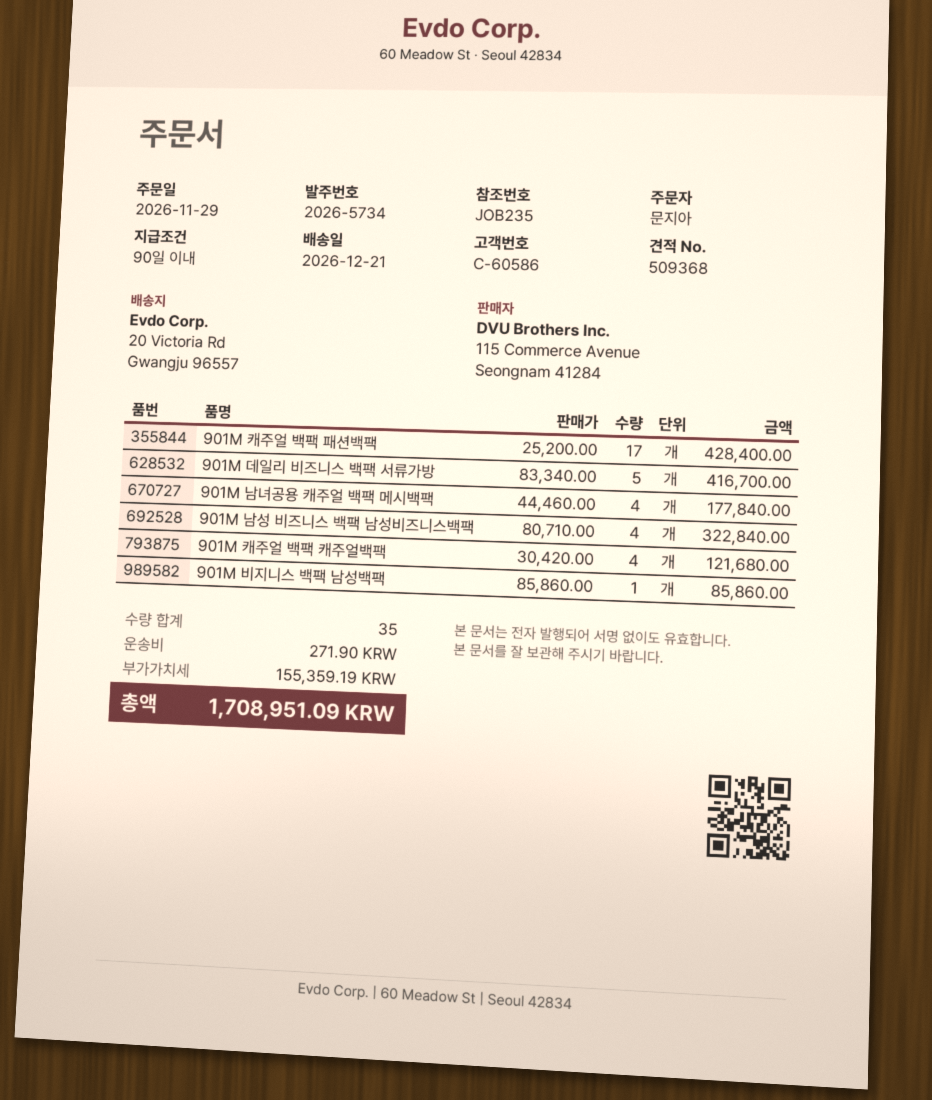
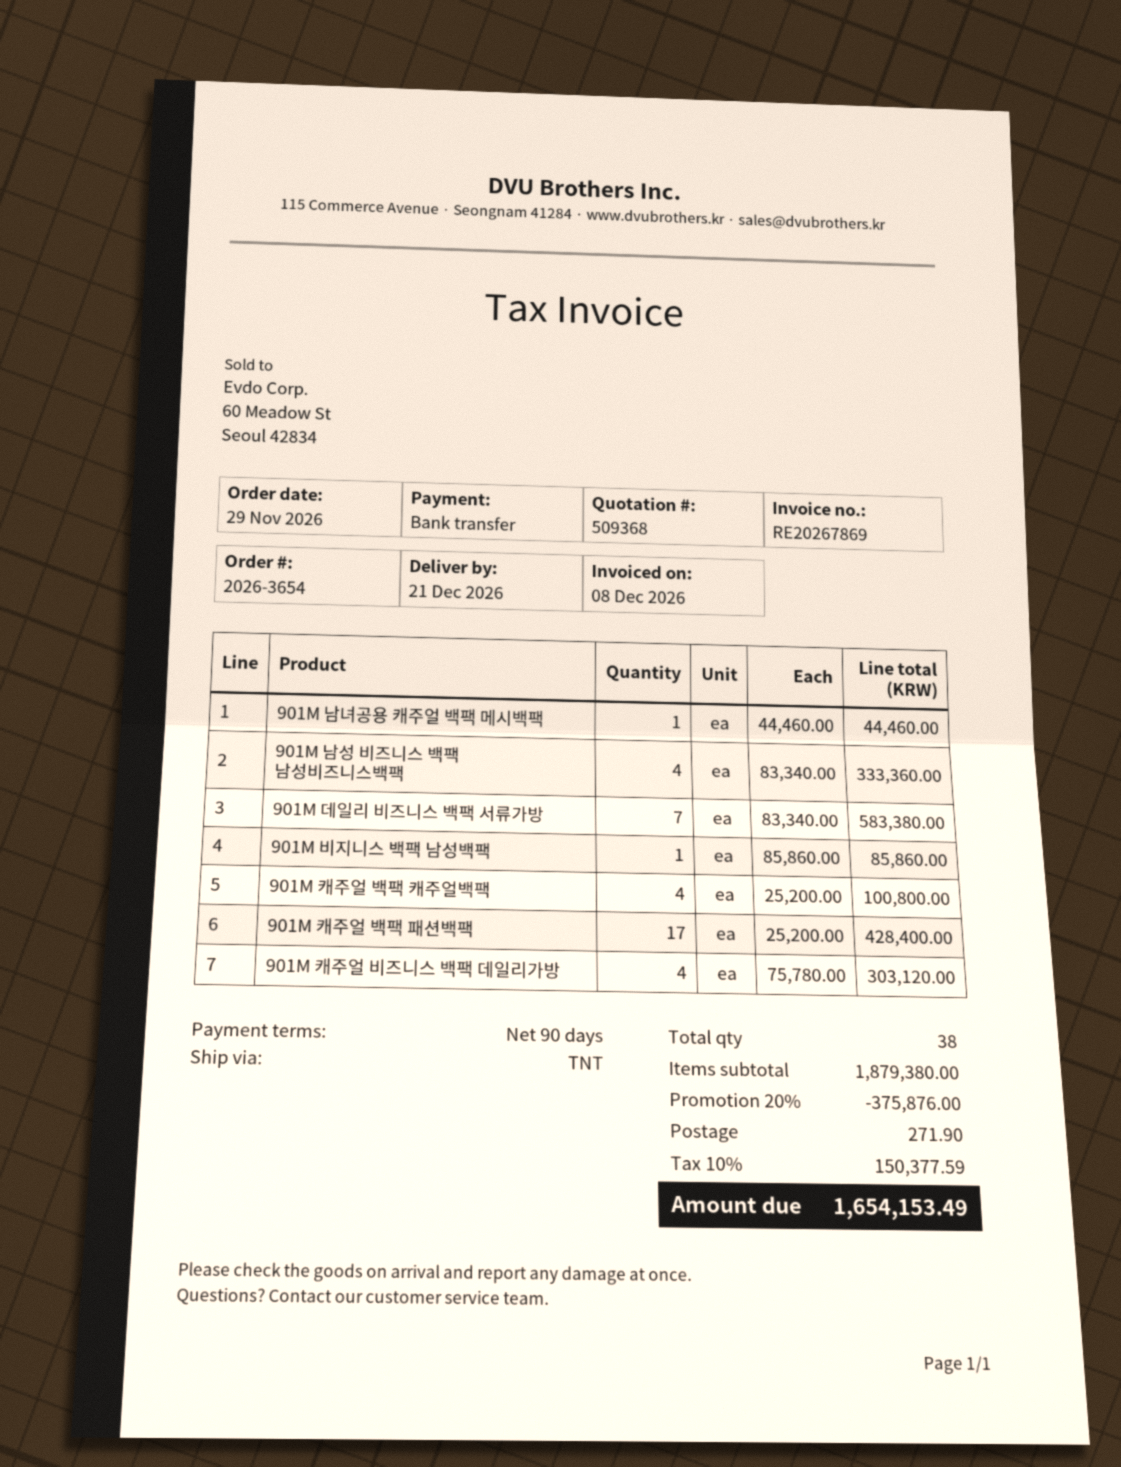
order number: 2026-5734 -> 2026-3654
901M 데일리 비즈니스 백팩 서류가방: 5 x 83340.00 = 416700.00 -> 7 x 83340.00 = 583380.00
901M 남녀공용 캐주얼 백팩 메시백팩: 4 x 44460.00 = 177840.00 -> 1 x 44460.00 = 44460.00
901M 남성 비즈니스 백팩 남성비즈니스백팩: 4 x 80710.00 = 322840.00 -> 4 x 83340.00 = 333360.00
901M 캐주얼 백팩 캐주얼백팩: 4 x 30420.00 = 121680.00 -> 4 x 25200.00 = 100800.00
901M 캐주얼 비즈니스 백팩 데일리가방: none -> 4 x 75780.00 = 303120.00
total quantity: 35 -> 38
discount: none -> 20% = 375876.00
tax: 155359.19 -> 150377.59
total: 1708951.09 -> 1654153.49

